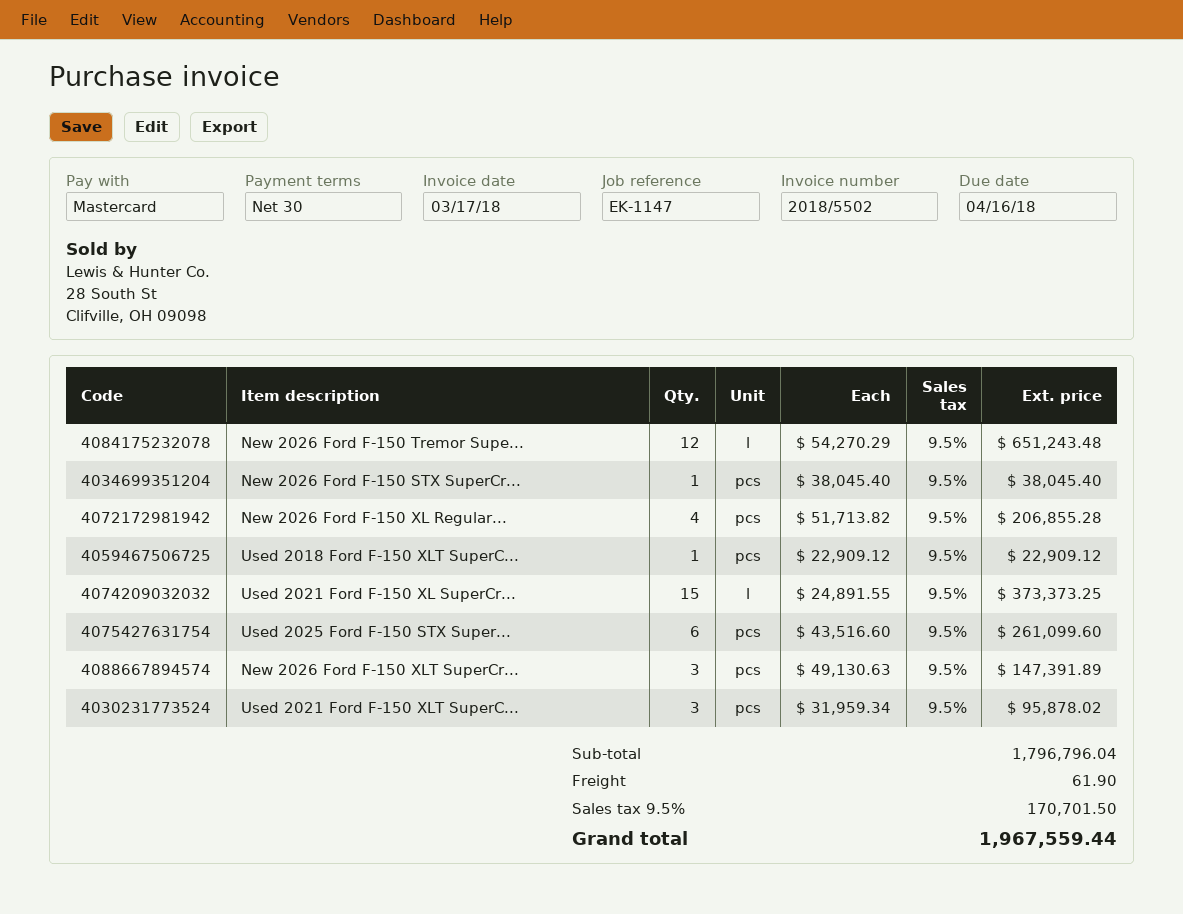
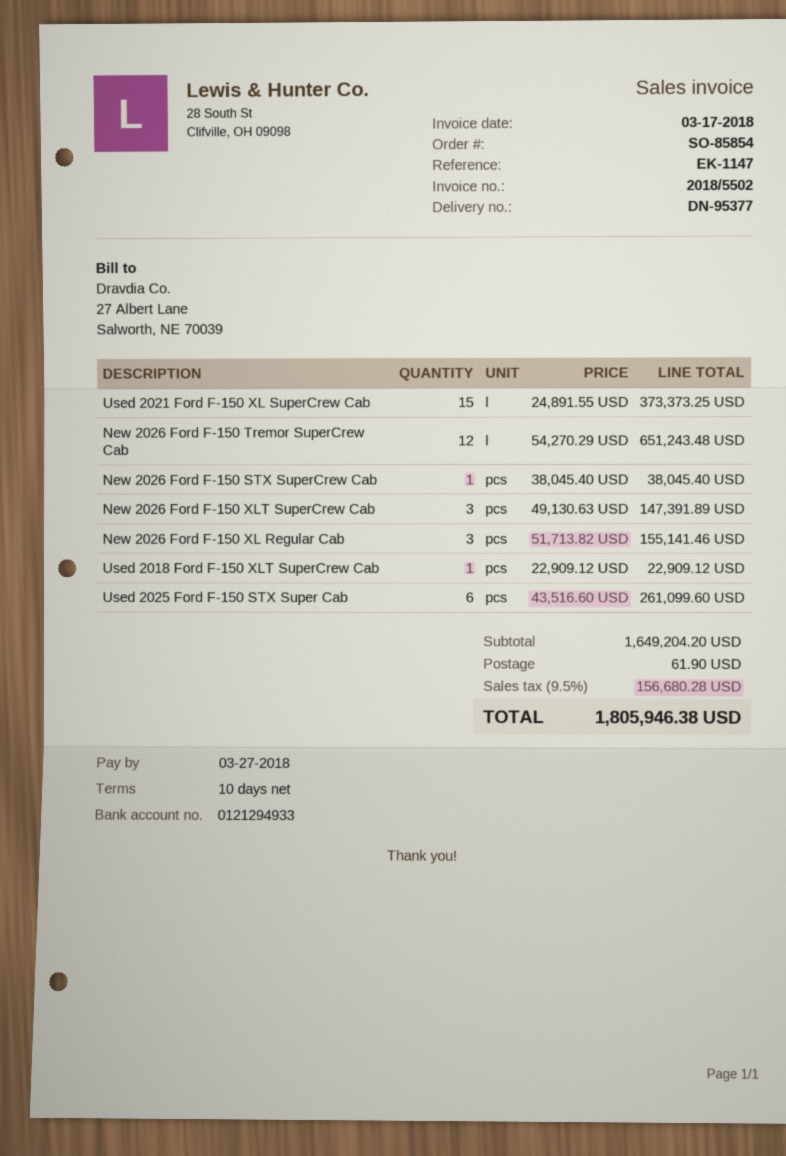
payment terms: 30 days -> 10 days
due date: 2018-04-16 -> 2018-03-27
New 2026 Ford F-150 XL Regular...: 4 x 51713.82 = 206855.28 -> 3 x 51713.82 = 155141.46
Used 2021 Ford F-150 XLT SuperC...: 3 x 31959.34 = 95878.02 -> none
subtotal: 1796796.04 -> 1649204.20
tax: 9.5% = 170701.50 -> 9.5% = 156680.28
total: 1967559.44 -> 1805946.38

